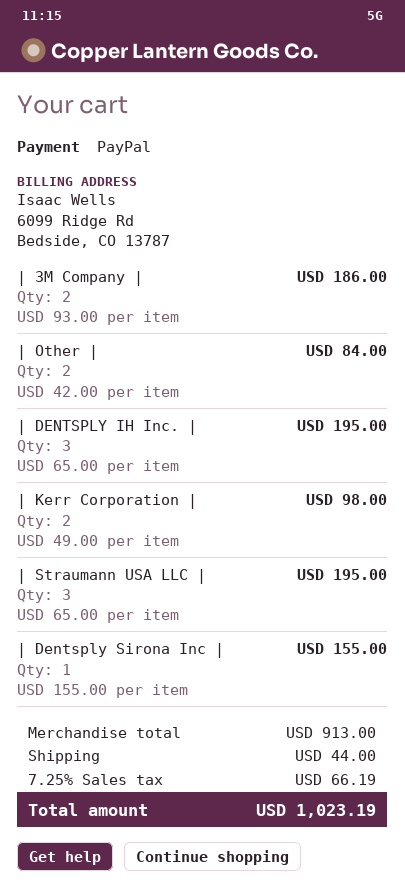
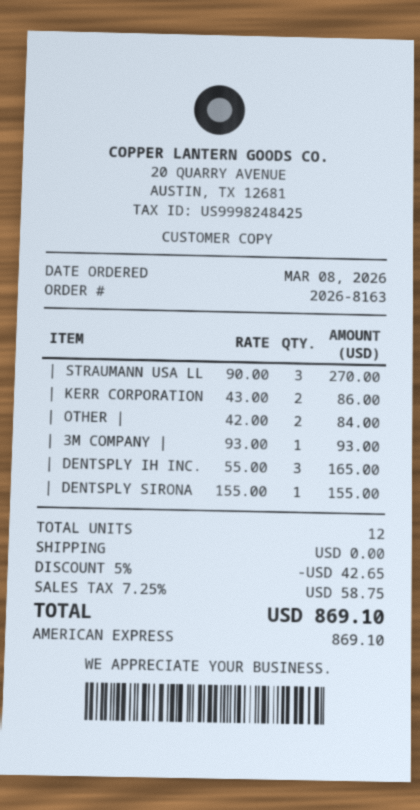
payment method: PayPal -> American Express
| 3M Company |: 2 x 93.00 = 186.00 -> 1 x 93.00 = 93.00
| DENTSPLY IH Inc. |: 3 x 65.00 = 195.00 -> 3 x 55.00 = 165.00
| Kerr Corporation |: 2 x 49.00 = 98.00 -> 2 x 43.00 = 86.00
| Straumann USA LLC |: 3 x 65.00 = 195.00 -> 3 x 90.00 = 270.00
discount: none -> 5% = 42.65
shipping: 44.00 -> 0.00
tax: 7.25% = 66.19 -> 7.25% = 58.75
total: 1023.19 -> 869.10

